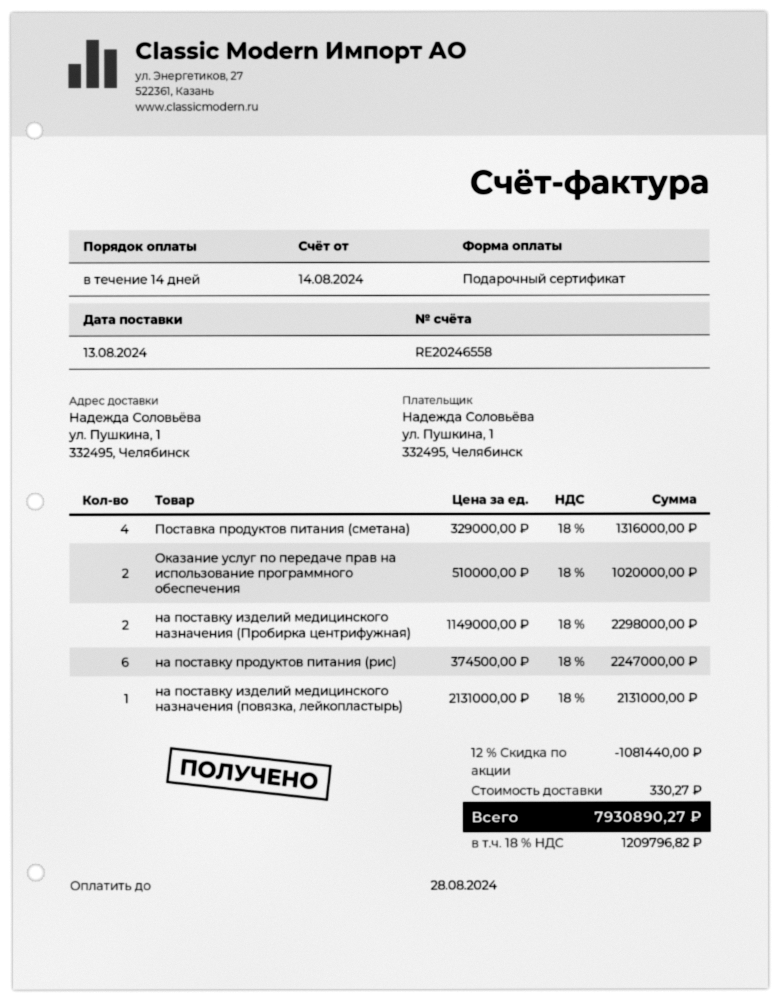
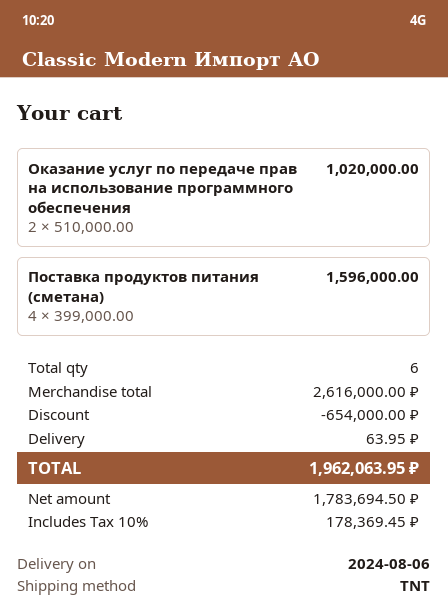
delivery date: 2024-08-13 -> 2024-08-06
Поставка продуктов питания (сметана): 4 x 329000.00 = 1316000.00 -> 4 x 399000.00 = 1596000.00
на поставку изделий медицинского назначения (Пробирка центрифужная): 2 x 1149000.00 = 2298000.00 -> none
на поставку продуктов питания (рис): 6 x 374500.00 = 2247000.00 -> none
на поставку изделий медицинского назначения (повязка, лейкопластырь): 1 x 2131000.00 = 2131000.00 -> none
discount: 1081440.00 -> 654000.00
shipping: 330.27 -> 63.95
tax: 18% = 1209796.82 -> 10% = 178369.45
total: 7930890.27 -> 1962063.95

